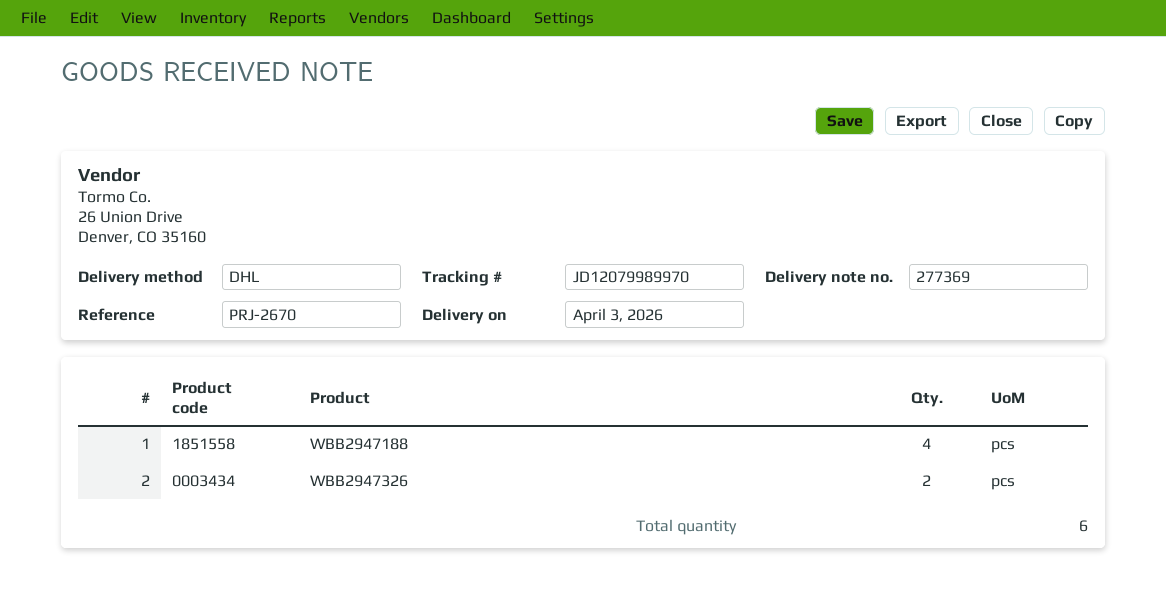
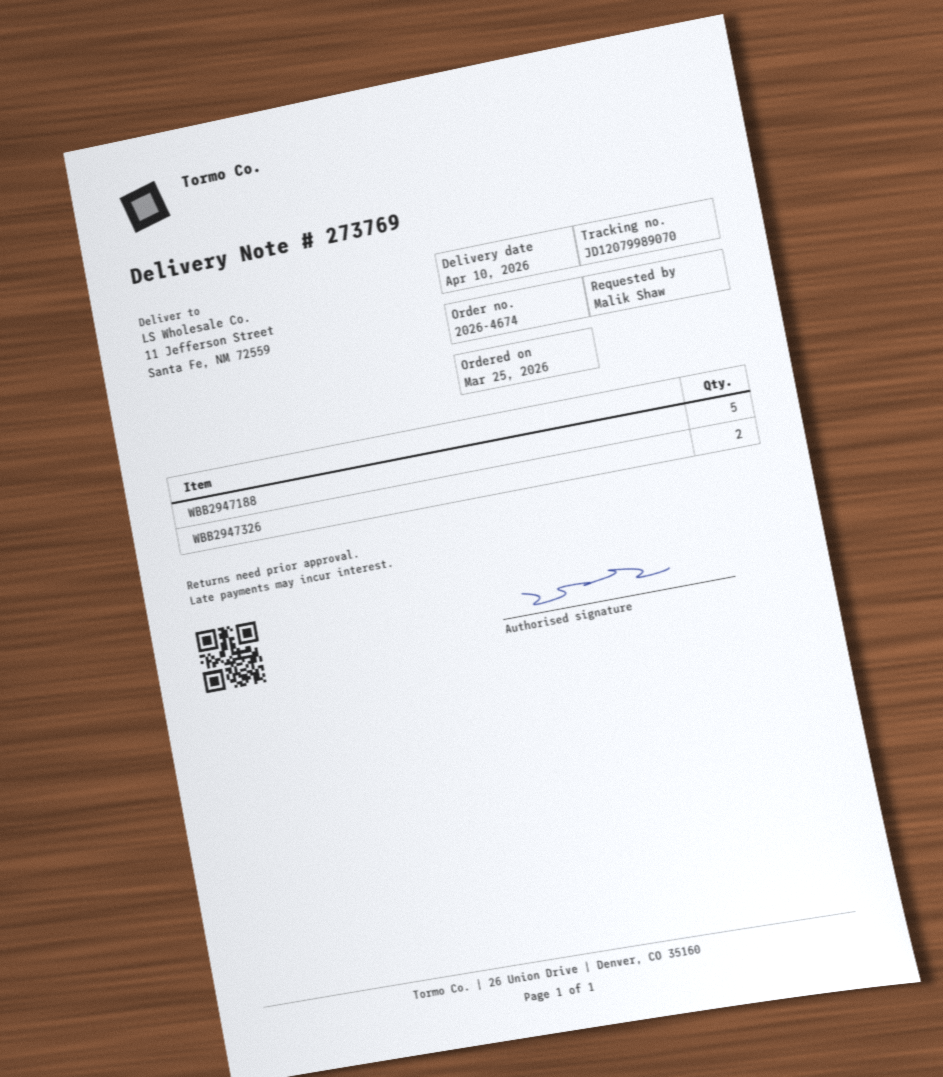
delivery note number: 277369 -> 273769
delivery date: 2026-04-03 -> 2026-04-10
tracking number: JD12079989970 -> JD12079989070
WBB2947188: 4 -> 5

